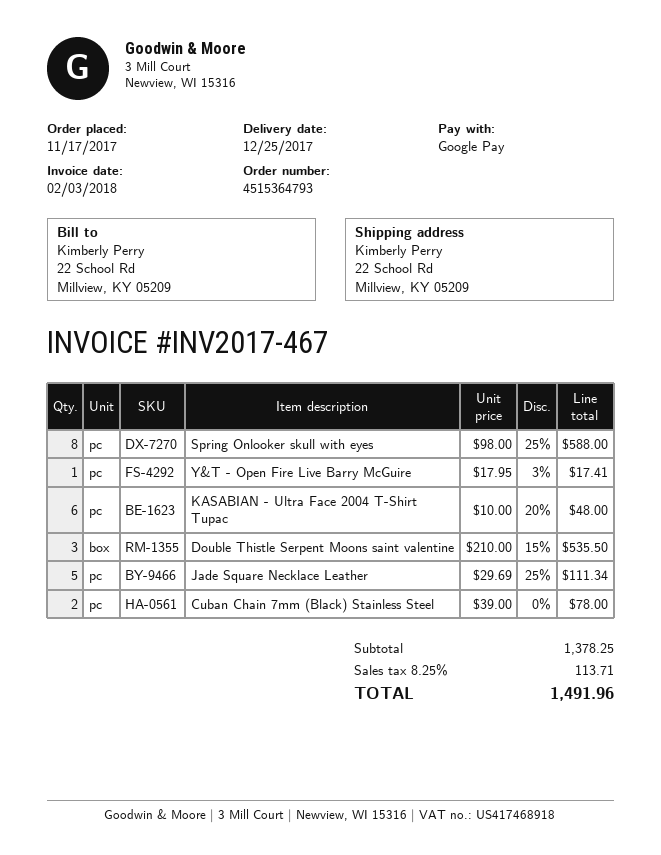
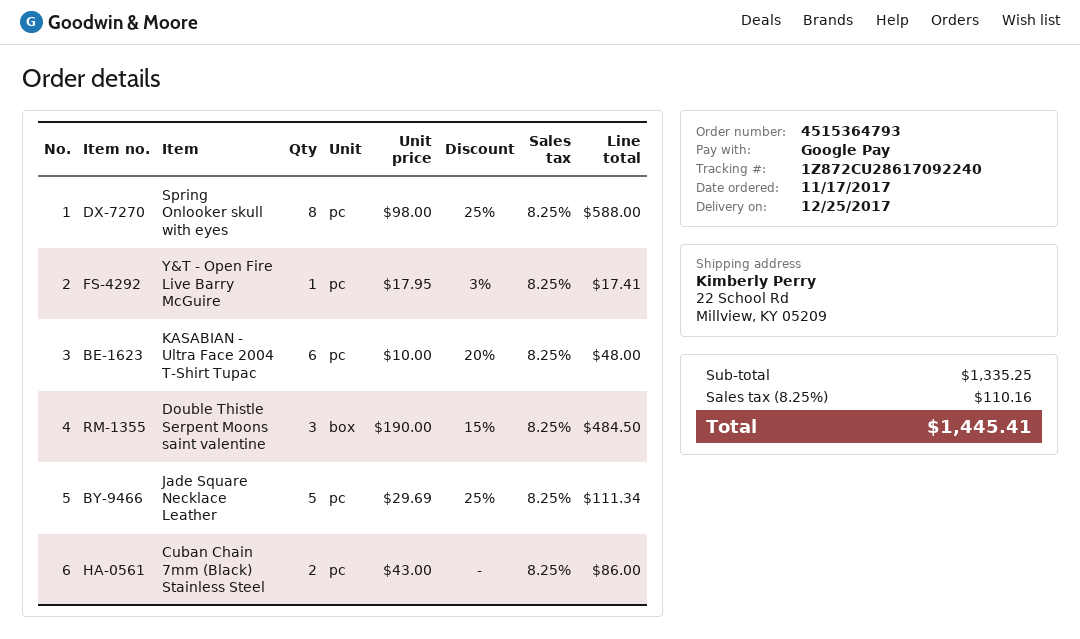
Double Thistle Serpent Moons saint valentine: 3 x 210.00 - 15% = 535.50 -> 3 x 190.00 - 15% = 484.50
Cuban Chain 7mm (Black) Stainless Steel: 2 x 39.00 = 78.00 -> 2 x 43.00 = 86.00
subtotal: 1378.25 -> 1335.25
tax: 8.25% = 113.71 -> 8.25% = 110.16
total: 1491.96 -> 1445.41

